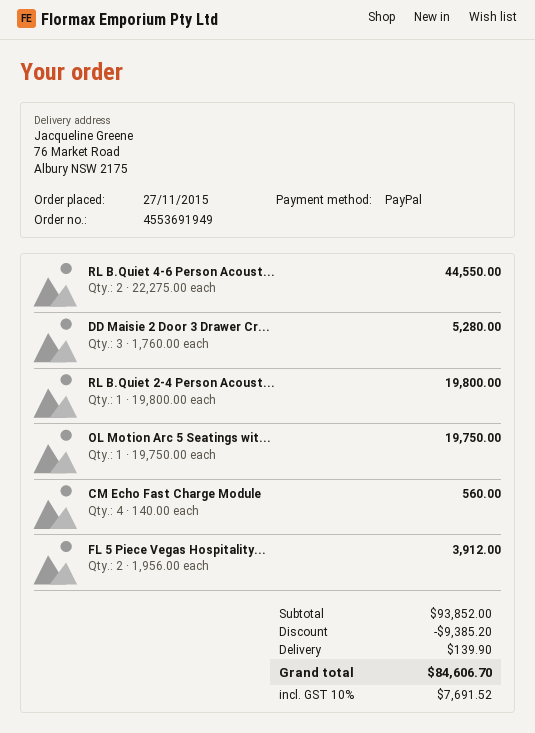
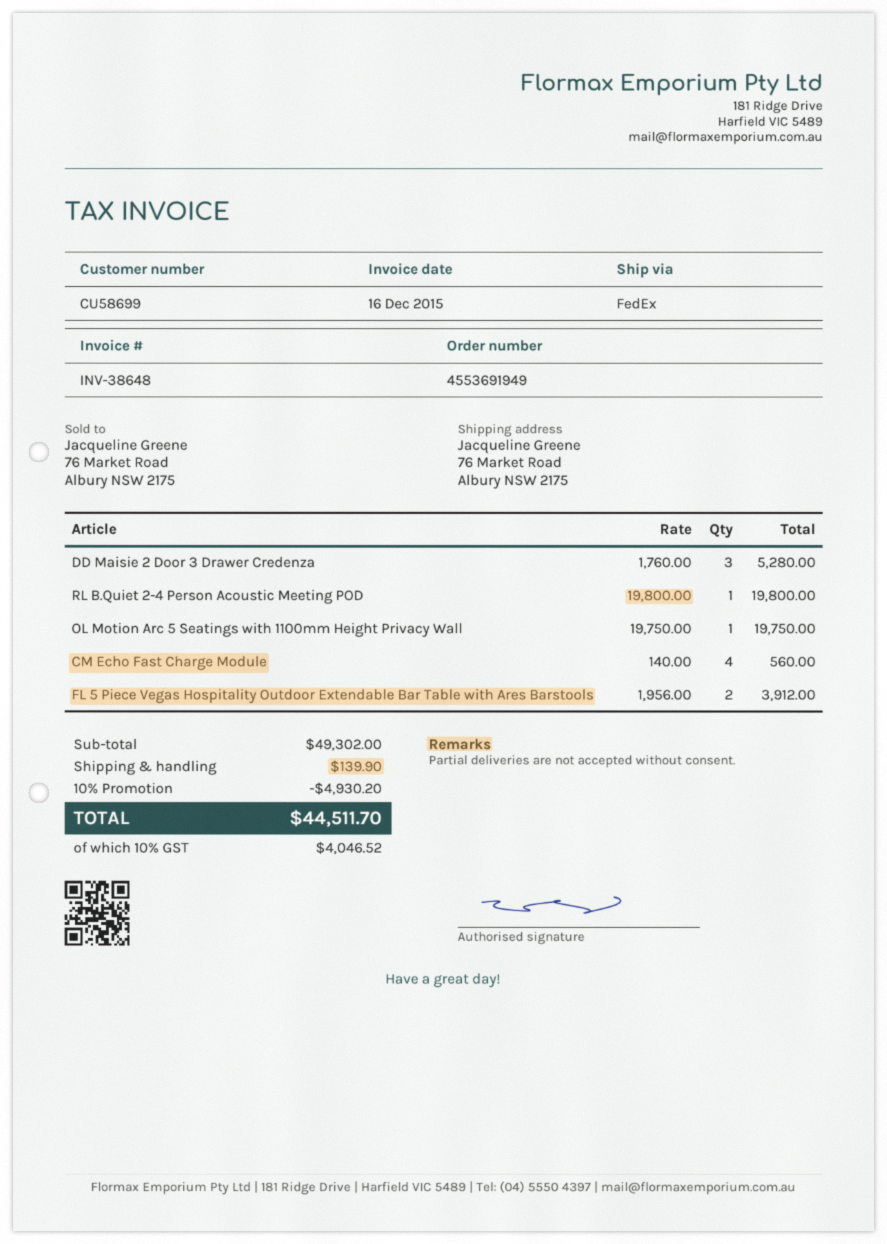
RL B.Quiet 4-6 Person Acoust...: 2 x 22275.00 = 44550.00 -> none
subtotal: 93852.00 -> 49302.00
discount: 9385.20 -> 4930.20
tax: 10% = 7691.52 -> 10% = 4046.52
total: 84606.70 -> 44511.70

